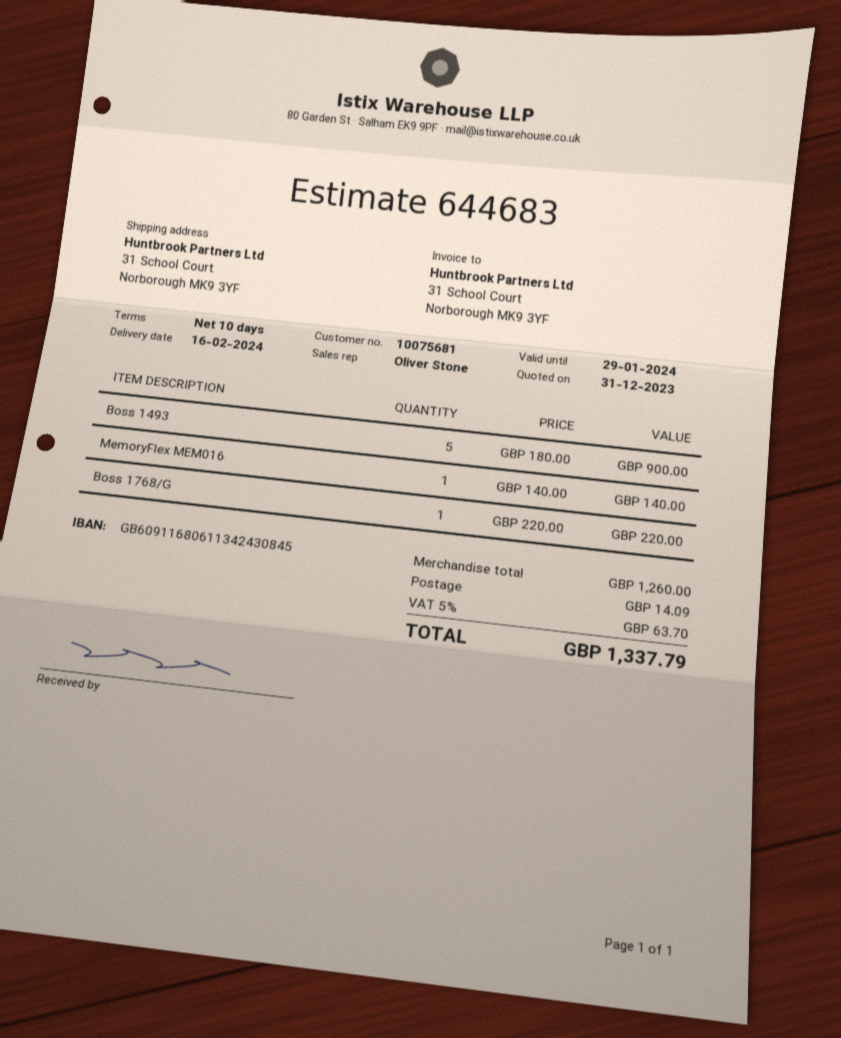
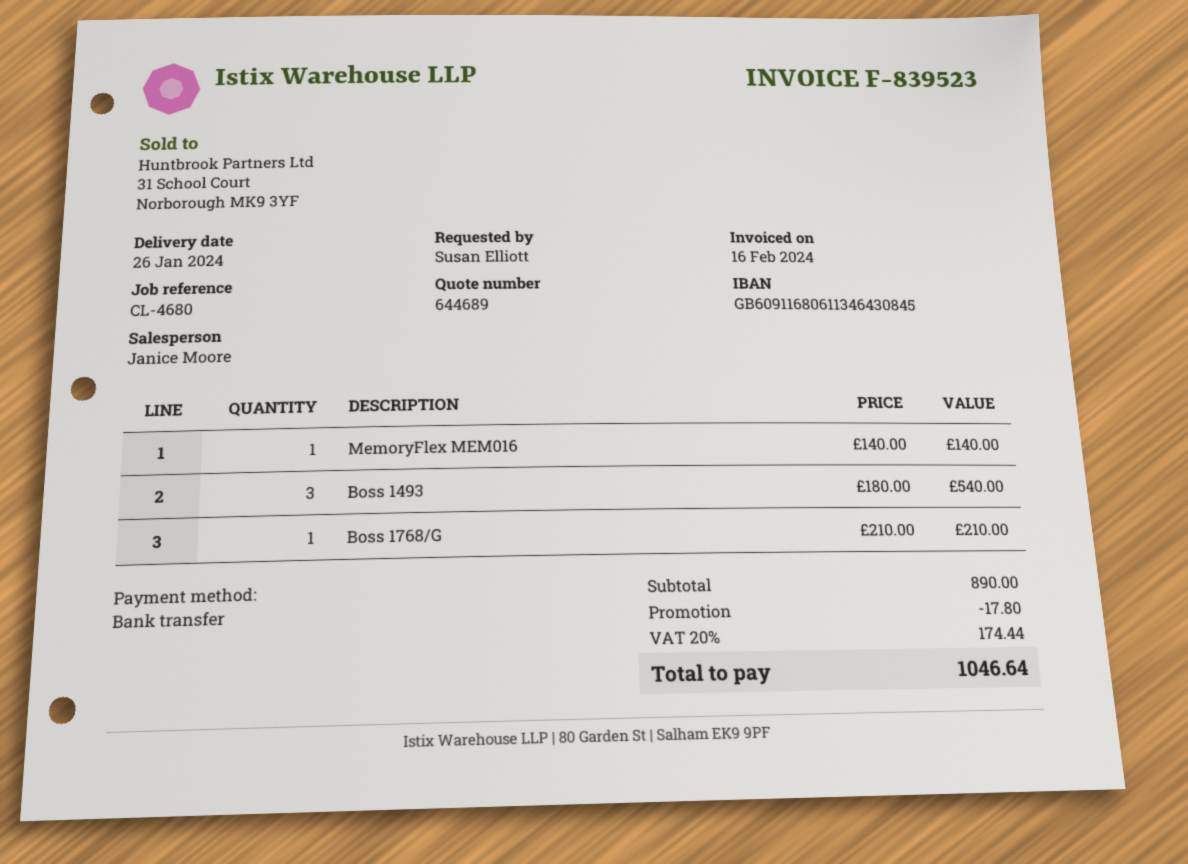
quote number: 644683 -> 644689
delivery date: 2024-02-16 -> 2024-01-26
sales rep: Oliver Stone -> Janice Moore
bank account: GB60911680611342430845 -> GB60911680611346430845
Boss 1493: 5 x 180.00 = 900.00 -> 3 x 180.00 = 540.00
Boss 1768/G: 1 x 220.00 = 220.00 -> 1 x 210.00 = 210.00
subtotal: 1260.00 -> 890.00
discount: none -> 17.80
shipping: 14.09 -> none
tax: 5% = 63.70 -> 20% = 174.44
total: 1337.79 -> 1046.64

